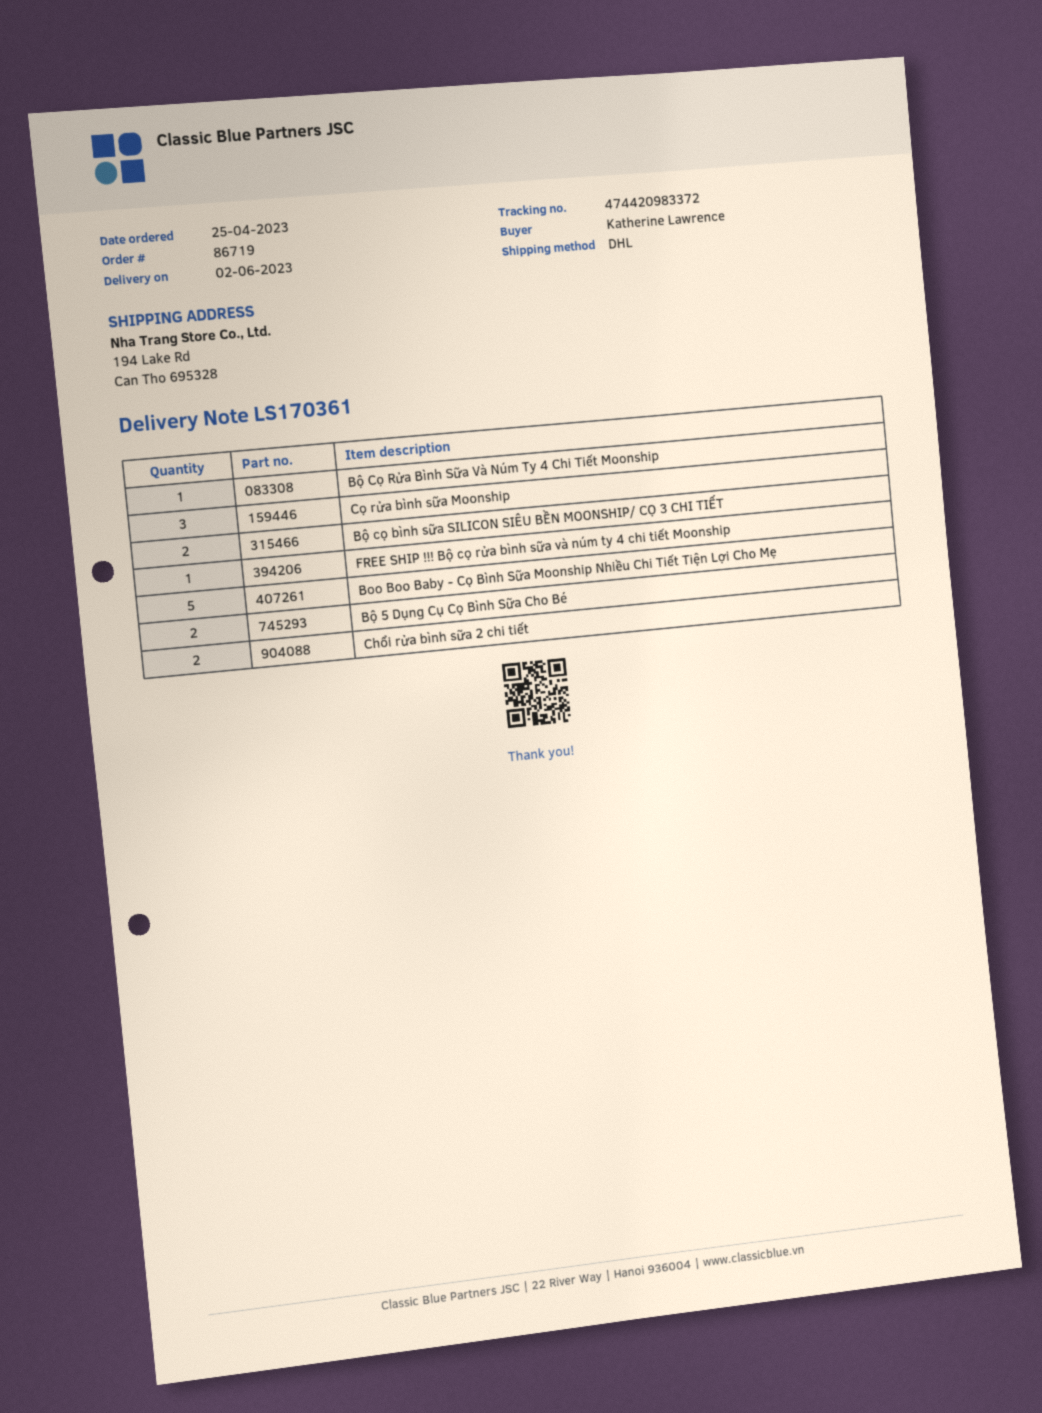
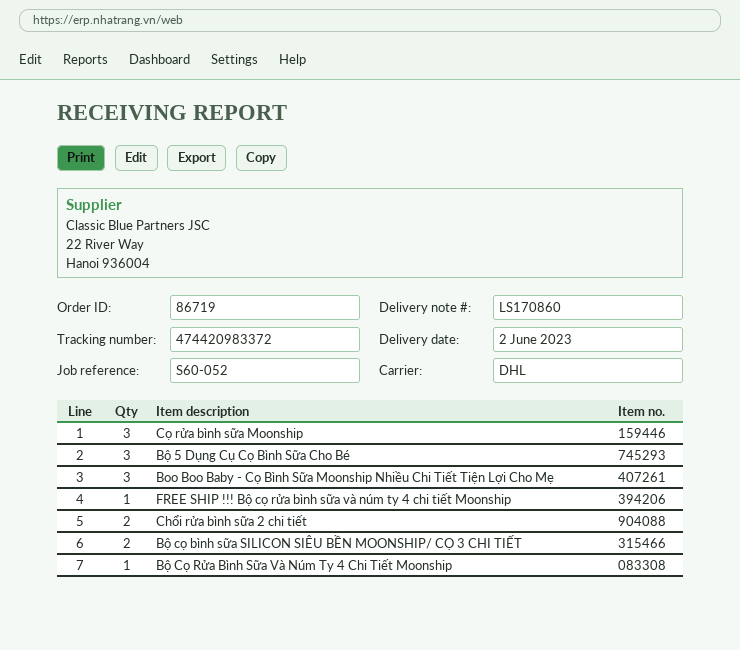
delivery note number: LS170361 -> LS170860
Boo Boo Baby - Cọ Bình Sữa Moonship Nhiều Chi Tiết Tiện Lợi Cho Mẹ: 5 -> 3
Bộ 5 Dụng Cụ Cọ Bình Sữa Cho Bé: 2 -> 3

